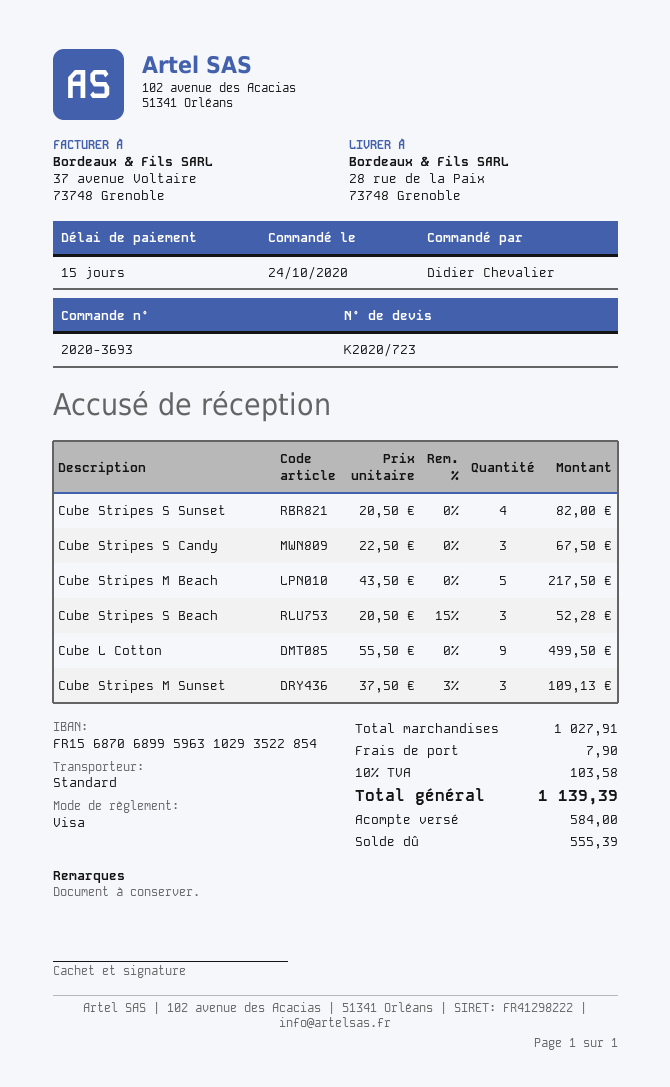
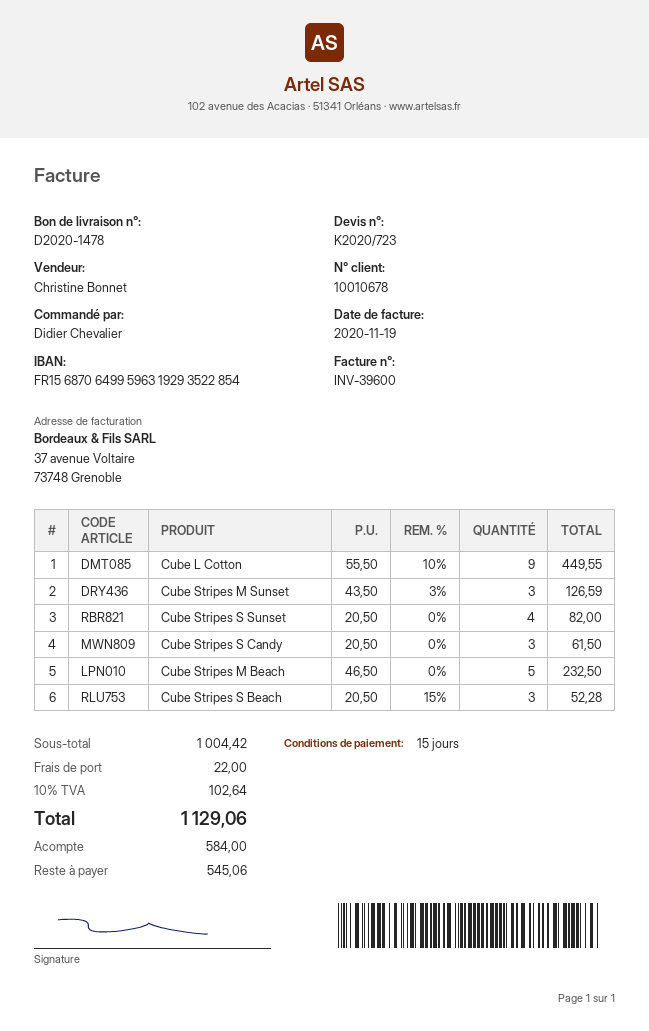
bank account: FR1568706899596310293522854 -> FR1568706499596319293522854
Cube Stripes S Candy: 3 x 22.50 = 67.50 -> 3 x 20.50 = 61.50
Cube Stripes M Beach: 5 x 43.50 = 217.50 -> 5 x 46.50 = 232.50
Cube L Cotton: 9 x 55.50 = 499.50 -> 9 x 55.50 - 10% = 449.55
Cube Stripes M Sunset: 3 x 37.50 - 3% = 109.13 -> 3 x 43.50 - 3% = 126.59
subtotal: 1027.91 -> 1004.42
shipping: 7.90 -> 22.00
tax: 10% = 103.58 -> 10% = 102.64
total: 1139.39 -> 1129.06
balance: 555.39 -> 545.06

